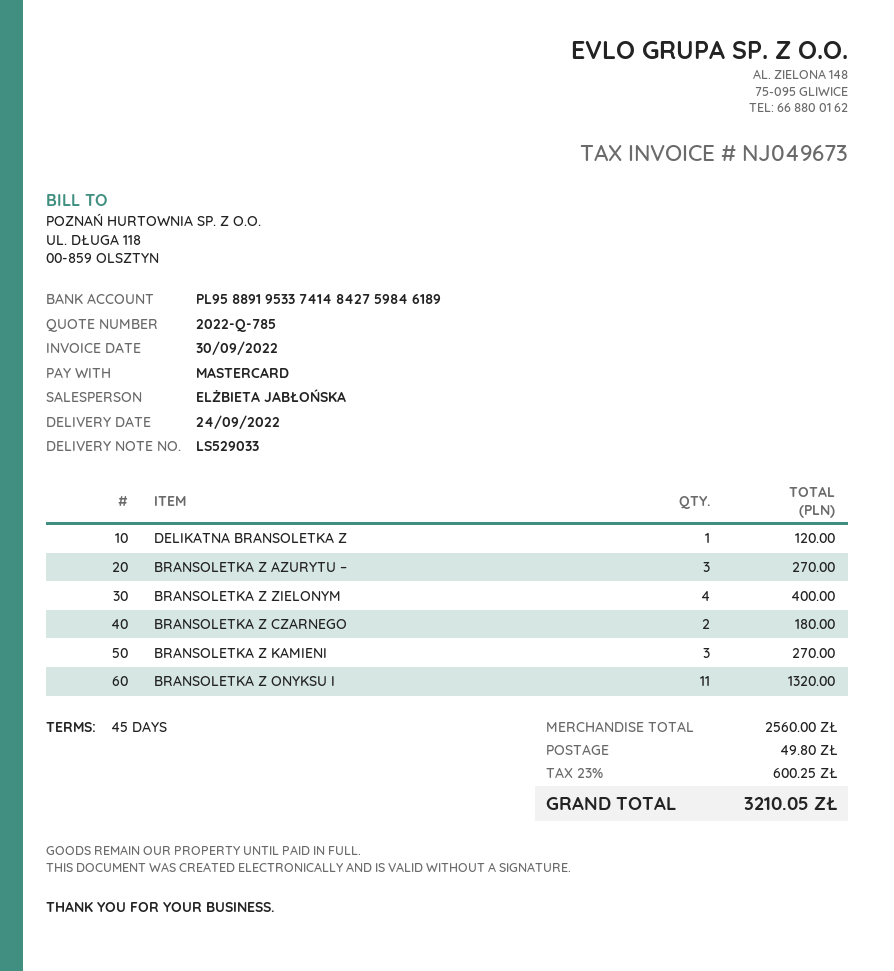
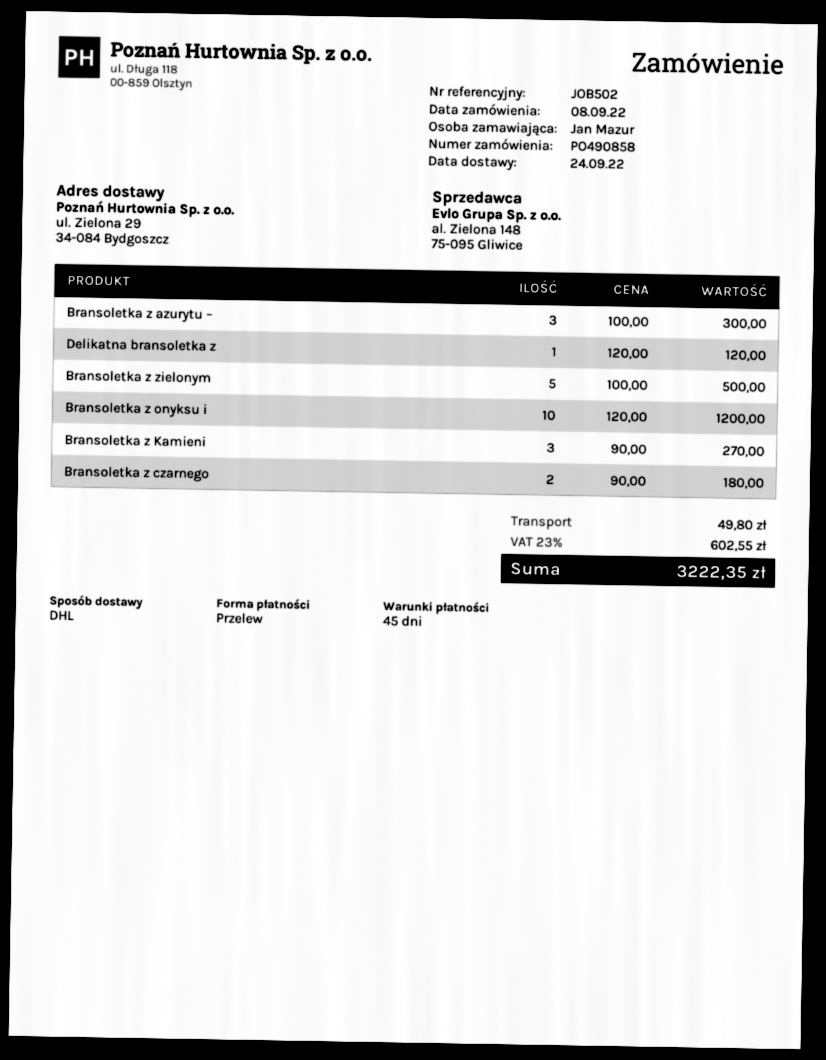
payment method: Mastercard -> bank transfer
BRANSOLETKA Z AZURYTU –: 3 for 270.00 -> 3 for 300.00
BRANSOLETKA Z ZIELONYM: 4 for 400.00 -> 5 for 500.00
BRANSOLETKA Z ONYKSU I: 11 for 1320.00 -> 10 for 1200.00
tax: 23% = 600.25 -> 23% = 602.55
total: 3210.05 -> 3222.35

